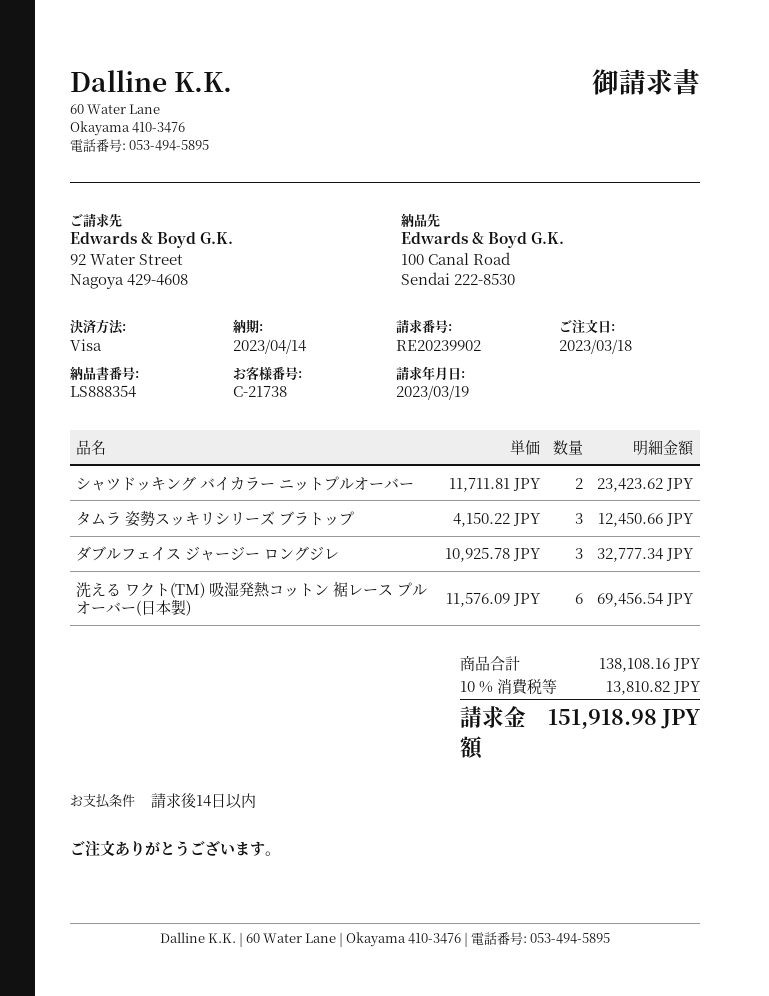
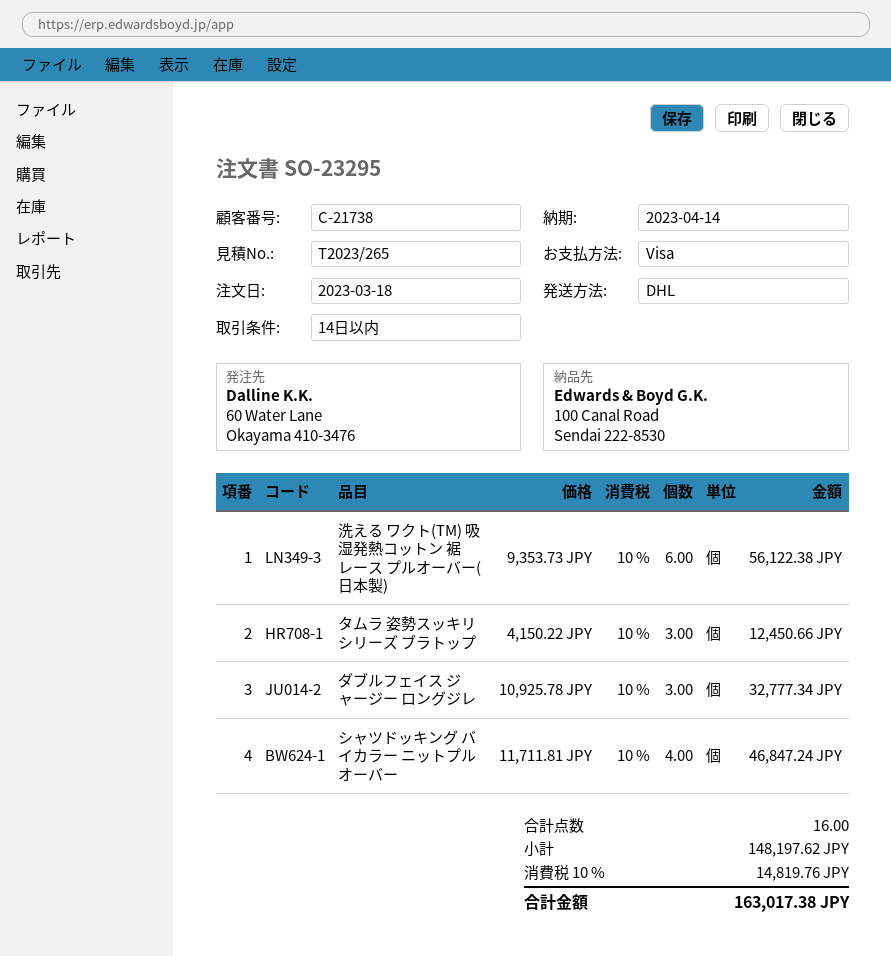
シャツドッキング バイカラー ニットプルオーバー: 2 x 11711.81 = 23423.62 -> 4 x 11711.81 = 46847.24
洗える ワクト(TM) 吸湿発熱コットン 裾レース プルオーバー(日本製): 6 x 11576.09 = 69456.54 -> 6 x 9353.73 = 56122.38
subtotal: 138108.16 -> 148197.62
tax: 10% = 13810.82 -> 10% = 14819.76
total: 151918.98 -> 163017.38

